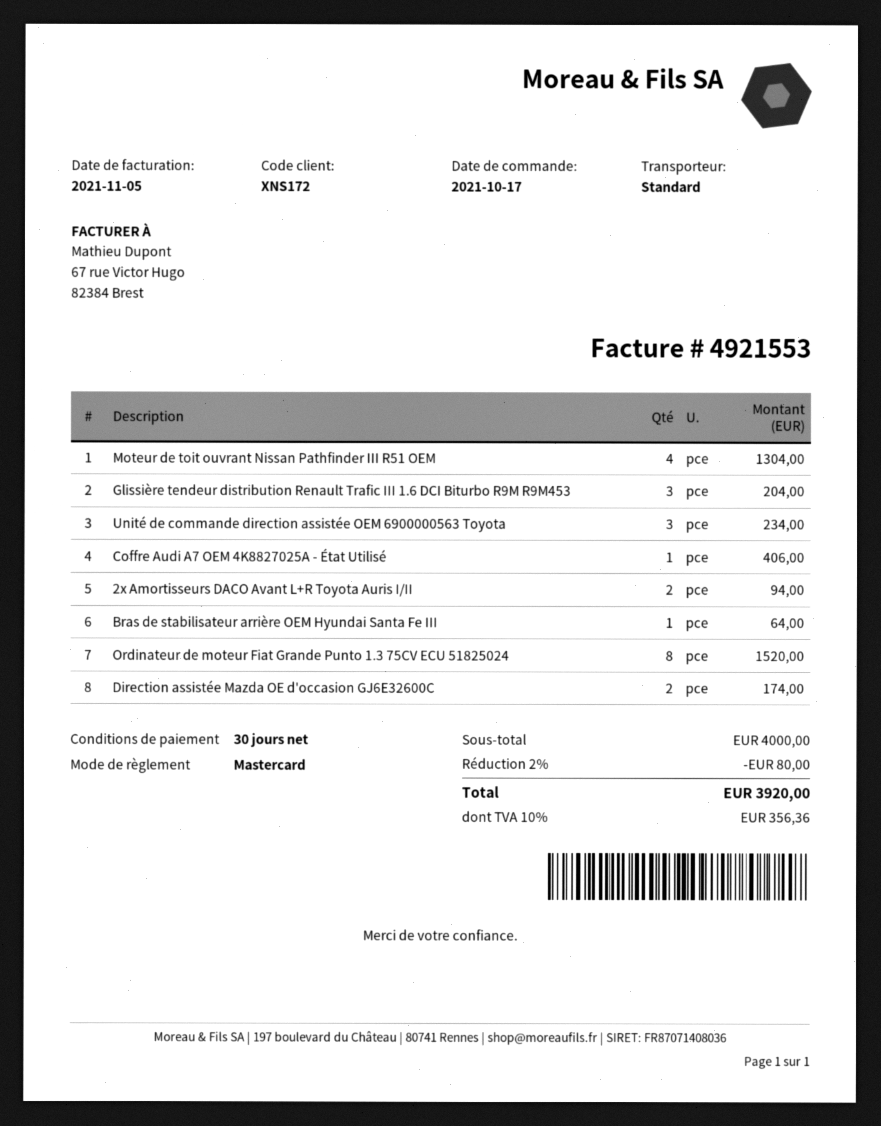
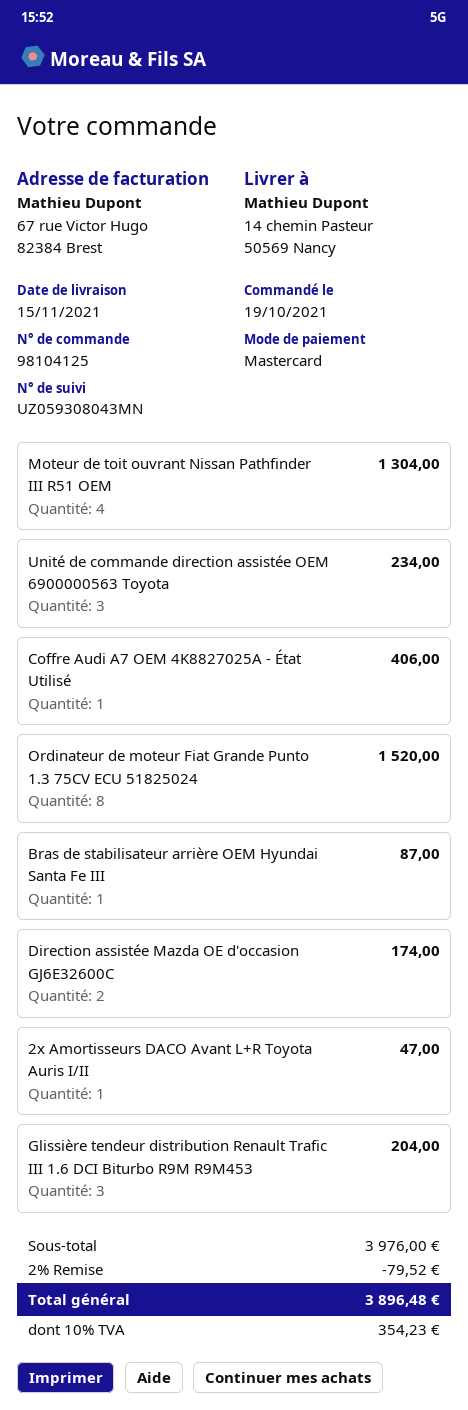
order date: 2021-10-17 -> 2021-10-19
2x Amortisseurs DACO Avant L+R Toyota Auris I/II: 2 for 94.00 -> 1 for 47.00
Bras de stabilisateur arrière OEM Hyundai Santa Fe III: 1 for 64.00 -> 1 for 87.00
subtotal: 4000.00 -> 3976.00
discount: 2% = 80.00 -> 2% = 79.52
tax: 10% = 356.36 -> 10% = 354.23
total: 3920.00 -> 3896.48

